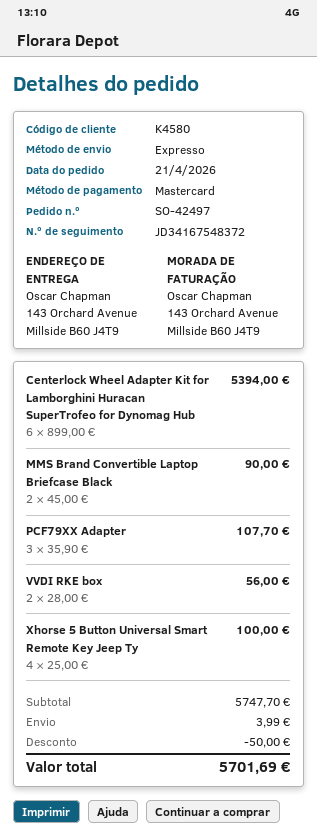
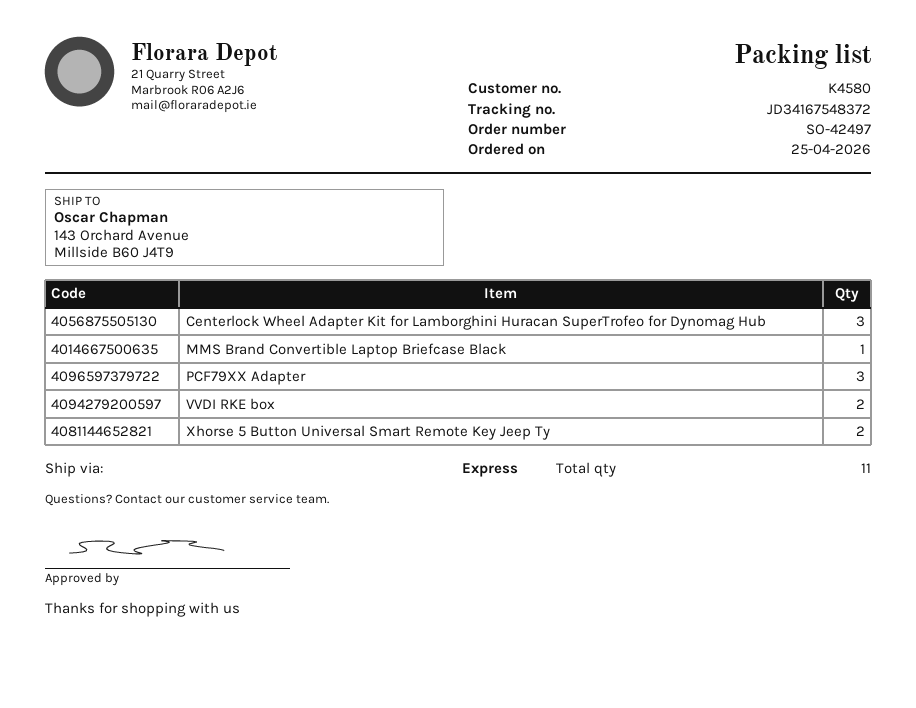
order date: 2026-04-21 -> 2026-04-25
Centerlock Wheel Adapter Kit for Lamborghini Huracan SuperTrofeo for Dynomag Hub: 6 -> 3
MMS Brand Convertible Laptop Briefcase Black: 2 -> 1
Xhorse 5 Button Universal Smart Remote Key Jeep Ty: 4 -> 2

